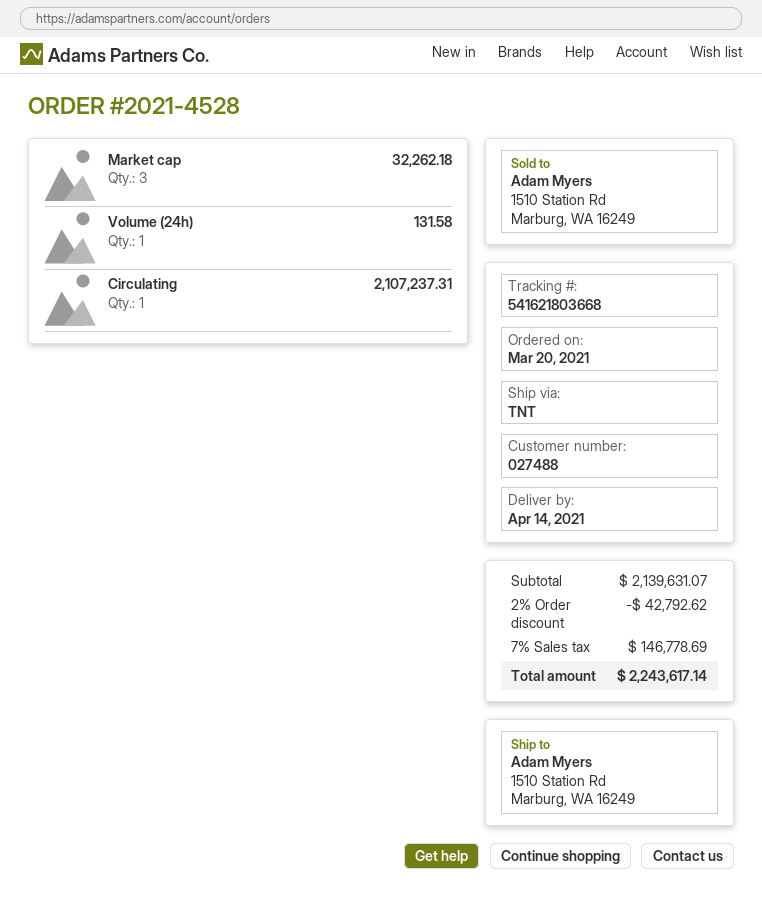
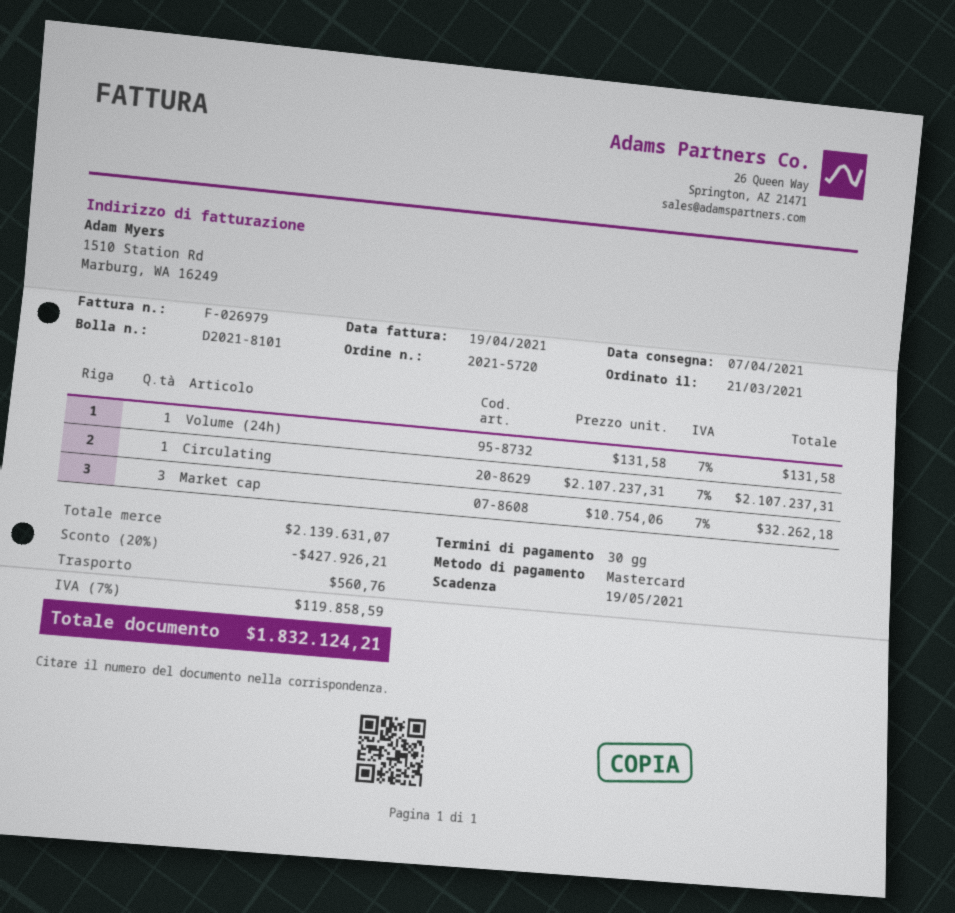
order number: 2021-4528 -> 2021-5720
order date: 2021-03-20 -> 2021-03-21
delivery date: 2021-04-14 -> 2021-04-07
discount: 2% = 42792.62 -> 20% = 427926.21
shipping: none -> 560.76
tax: 7% = 146778.69 -> 7% = 119858.59
total: 2243617.14 -> 1832124.21

